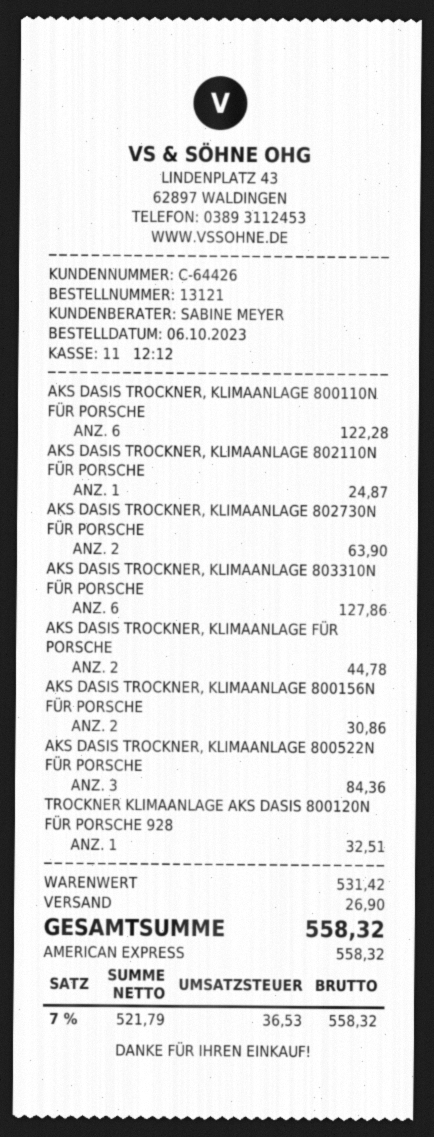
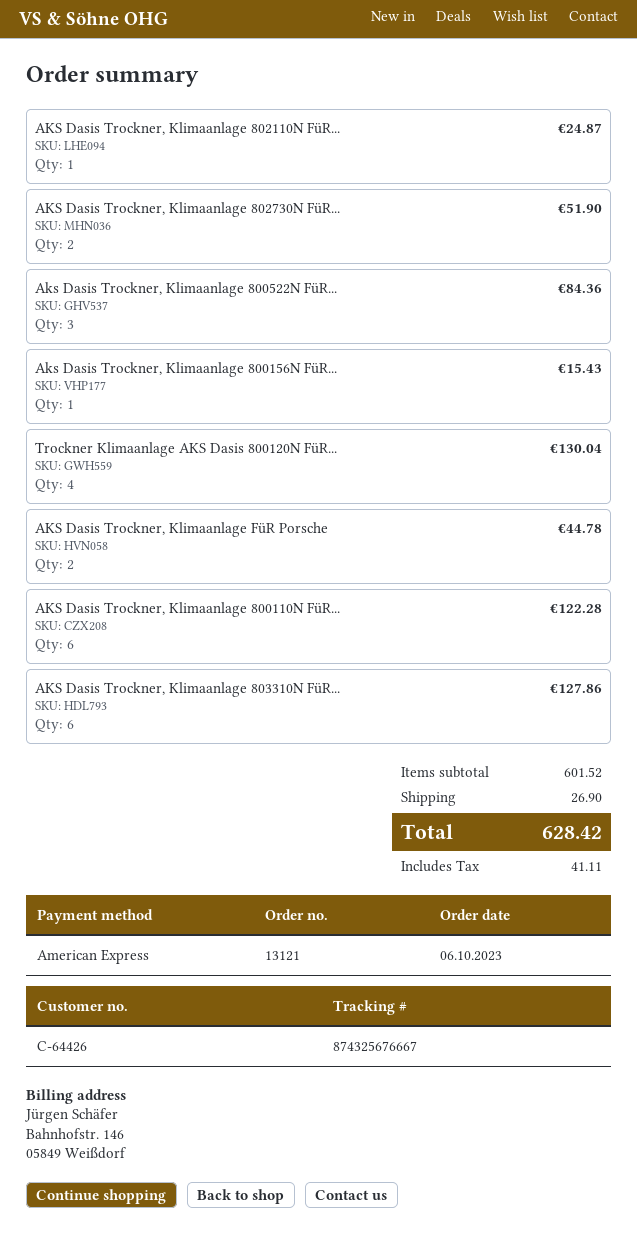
AKS DASIS TROCKNER, KLIMAANLAGE 802730N FÜR PORSCHE: 2 for 63.90 -> 2 for 51.90
AKS DASIS TROCKNER, KLIMAANLAGE 800156N FÜR PORSCHE: 2 for 30.86 -> 1 for 15.43
TROCKNER KLIMAANLAGE AKS DASIS 800120N FÜR PORSCHE 928: 1 for 32.51 -> 4 for 130.04
subtotal: 531.42 -> 601.52
tax: 36.53 -> 41.11
total: 558.32 -> 628.42

